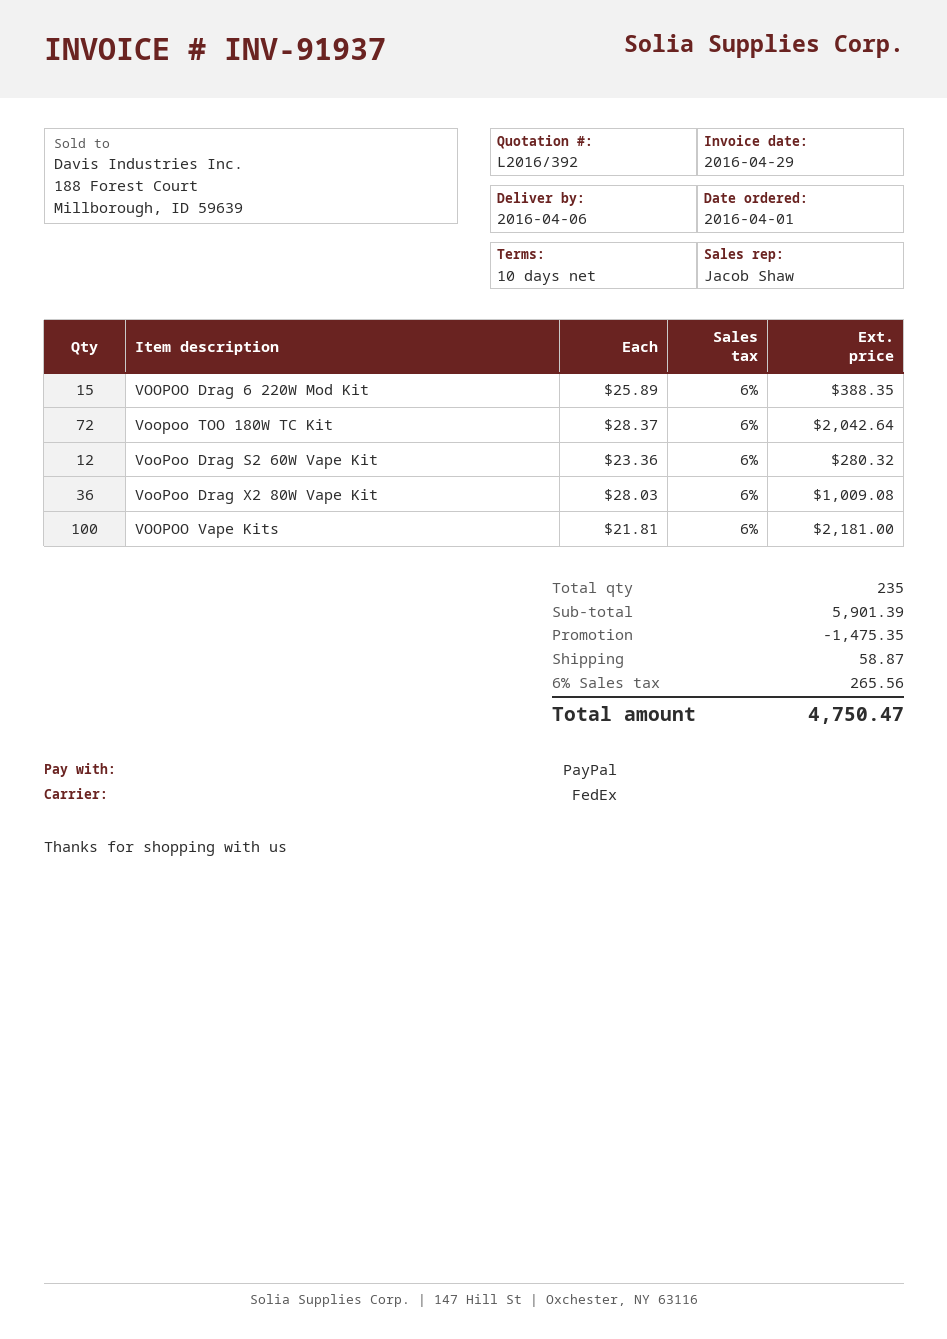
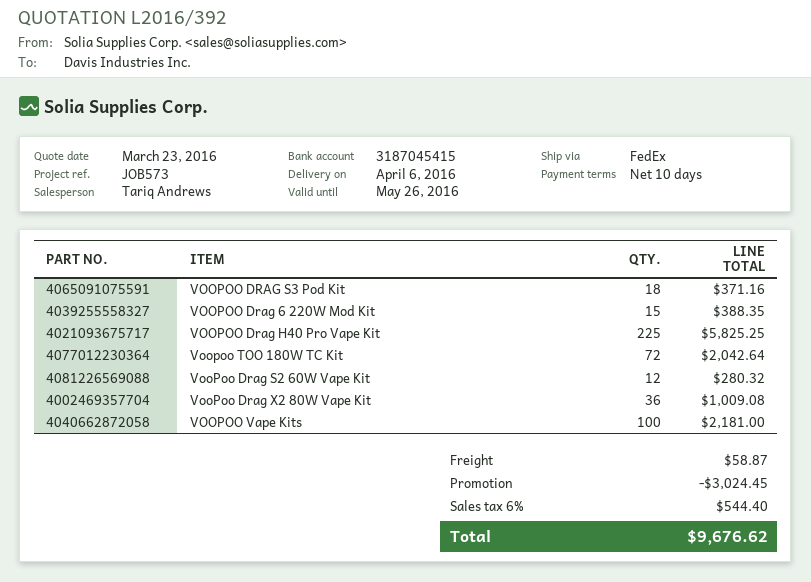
sales rep: Jacob Shaw -> Tariq Andrews
VOOPOO DRAG S3 Pod Kit: none -> 18 for 371.16
VOOPOO Drag H40 Pro Vape Kit: none -> 225 for 5825.25
discount: 1475.35 -> 3024.45
tax: 6% = 265.56 -> 6% = 544.40
total: 4750.47 -> 9676.62

